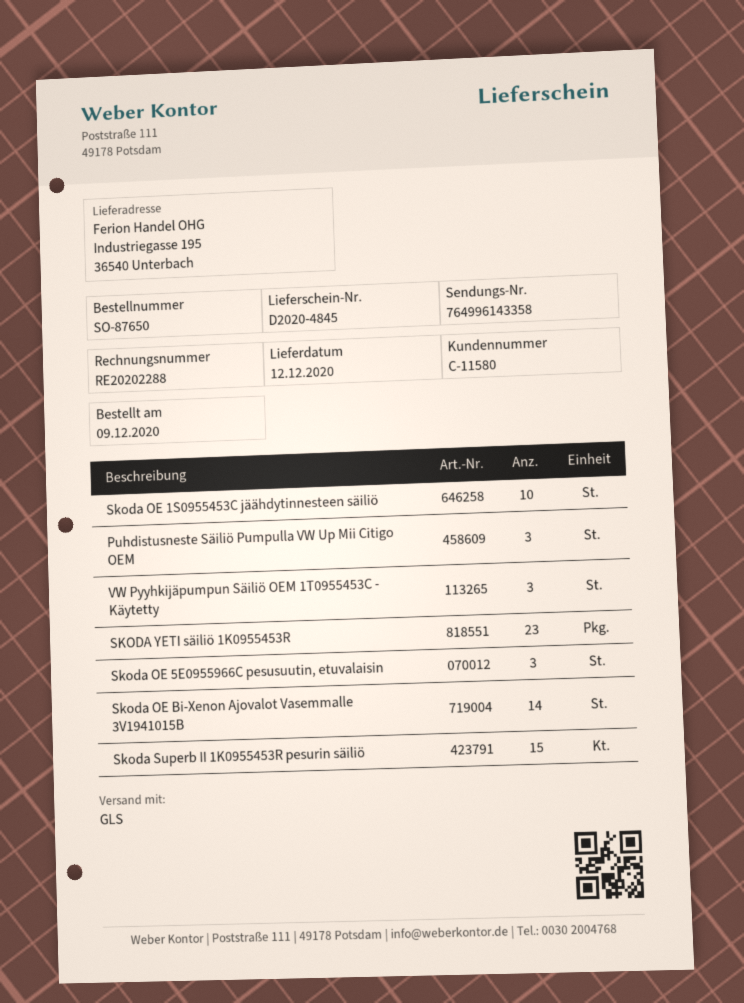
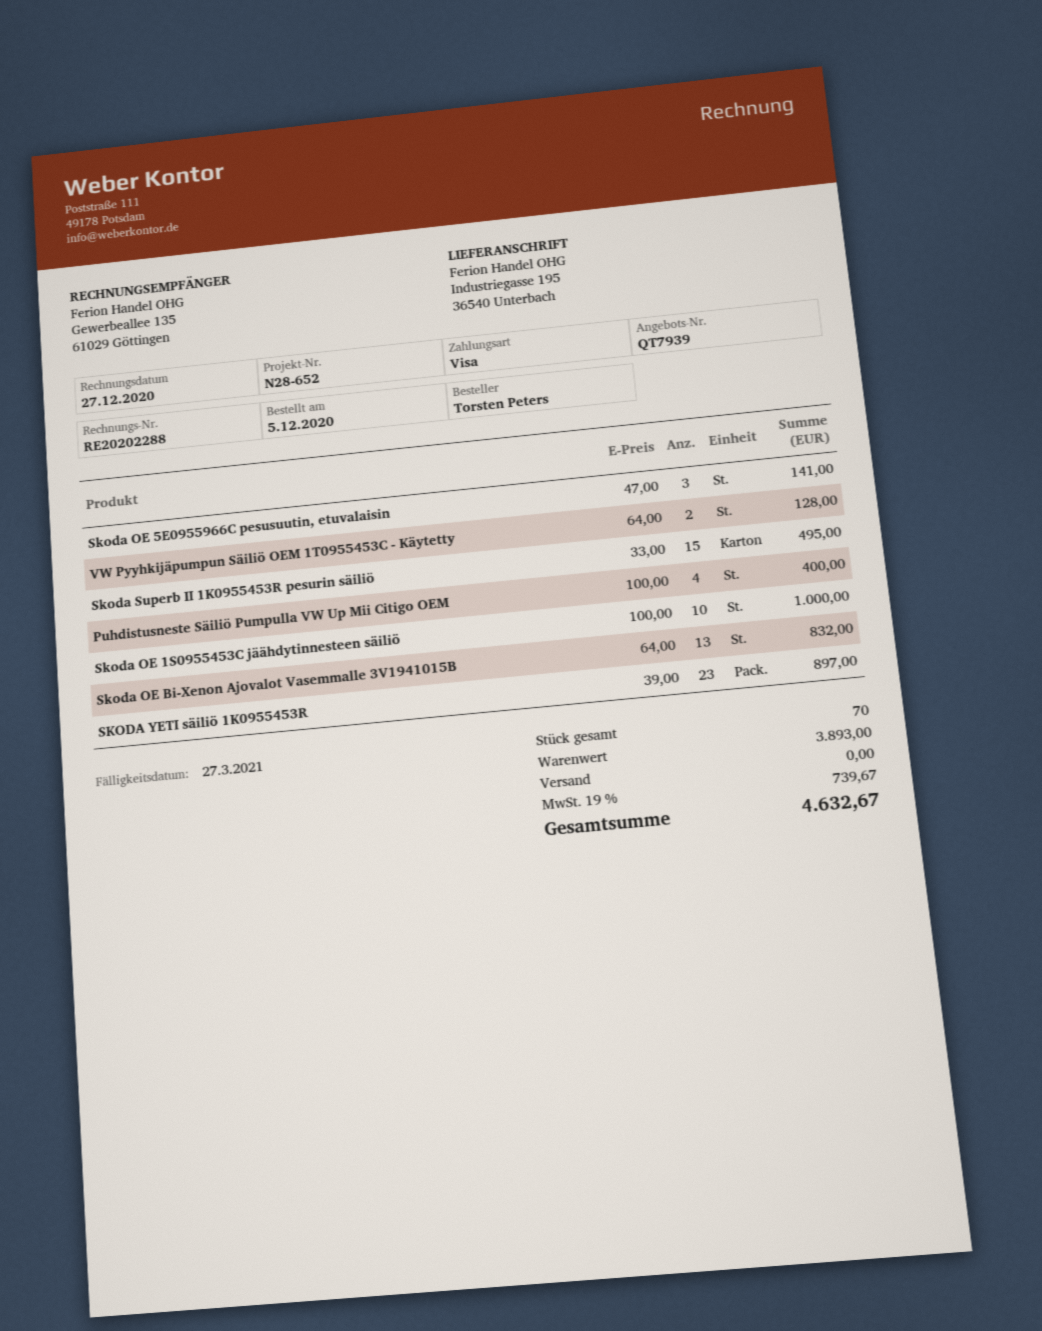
order date: 2020-12-09 -> 2020-12-05
Puhdistusneste Säiliö Pumpulla VW Up Mii Citigo OEM: 3 -> 4
VW Pyyhkijäpumpun Säiliö OEM 1T0955453C - Käytetty: 3 -> 2
Skoda OE Bi-Xenon Ajovalot Vasemmalle 3V1941015B: 14 -> 13

